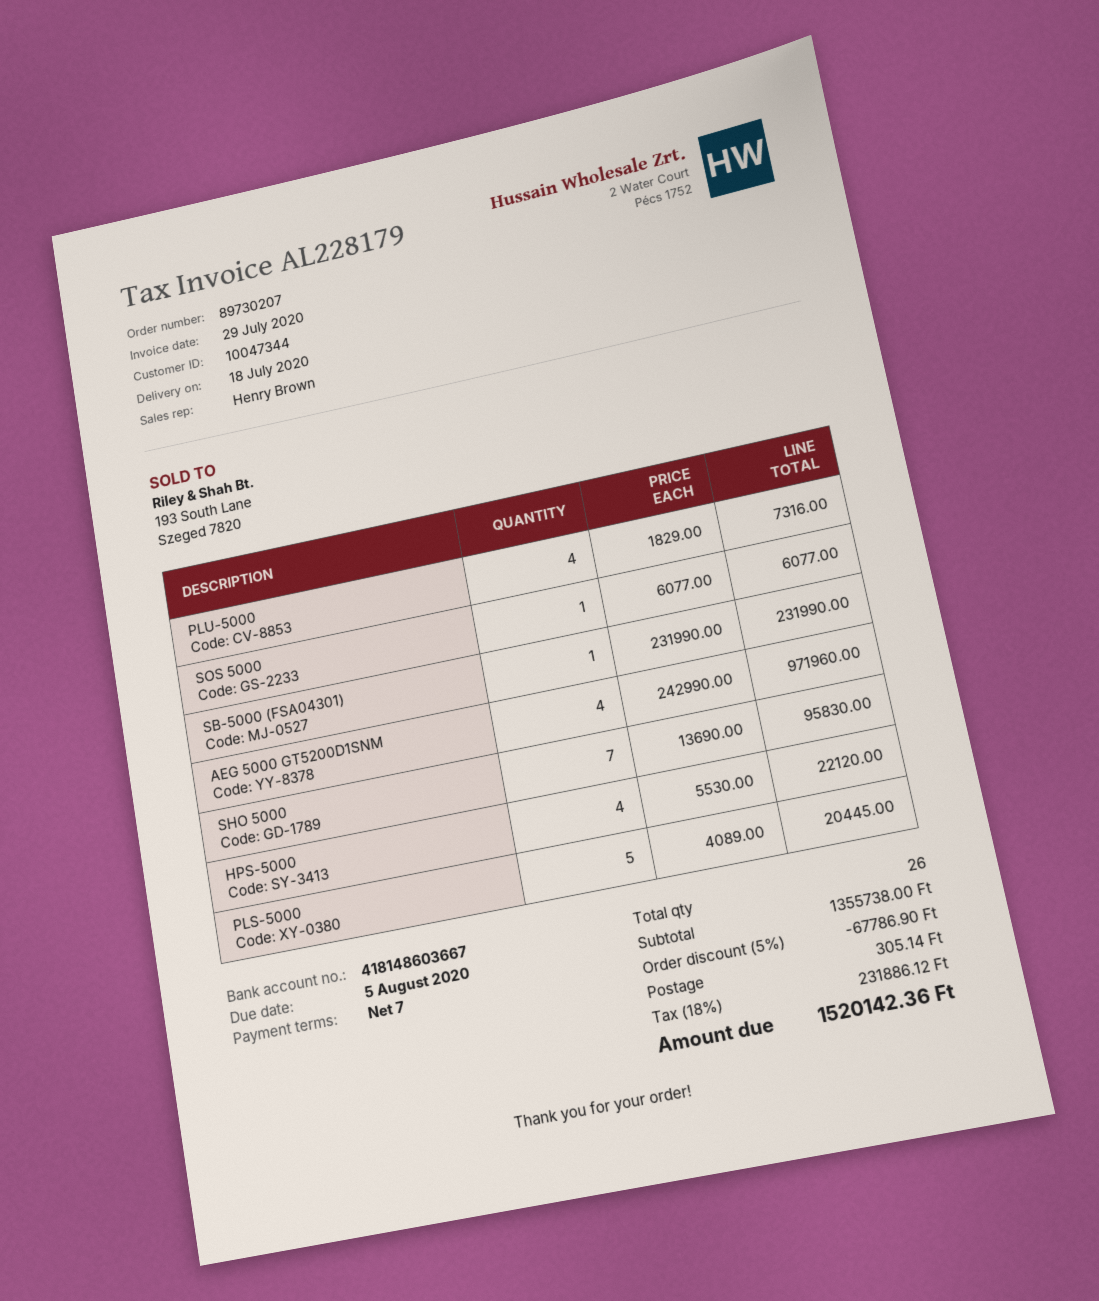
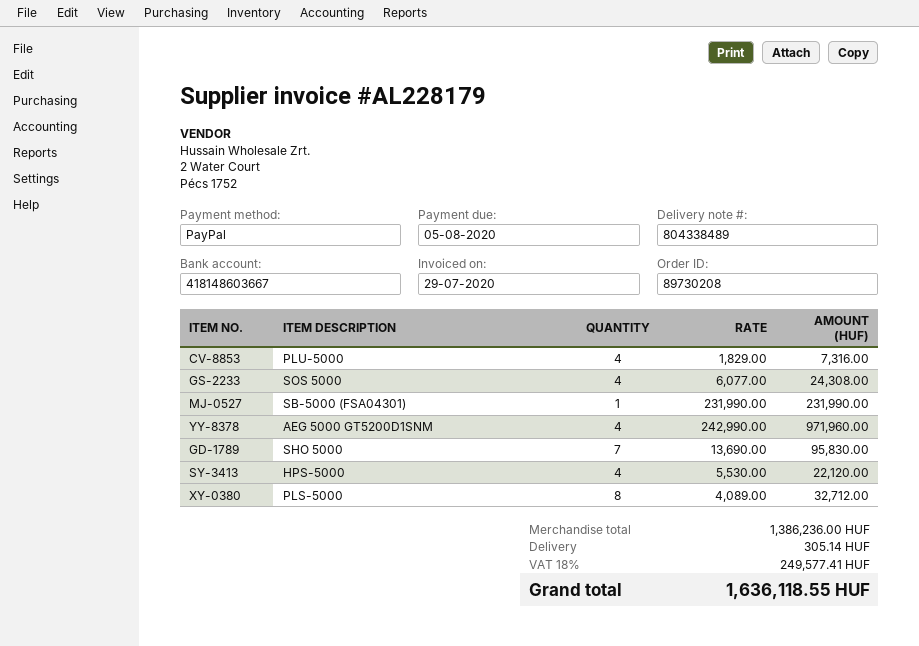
order number: 89730207 -> 89730208
SOS 5000: 1 x 6077.00 = 6077.00 -> 4 x 6077.00 = 24308.00
PLS-5000: 5 x 4089.00 = 20445.00 -> 8 x 4089.00 = 32712.00
subtotal: 1355738.00 -> 1386236.00
discount: 5% = 67786.90 -> none
tax: 18% = 231886.12 -> 18% = 249577.41
total: 1520142.36 -> 1636118.55

